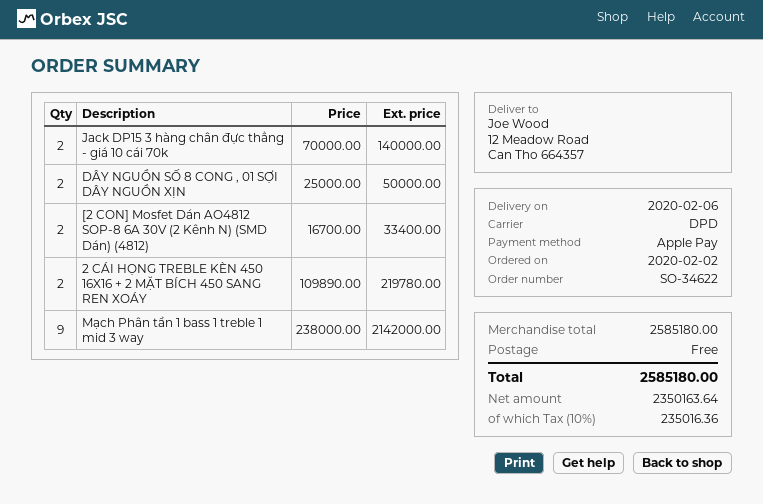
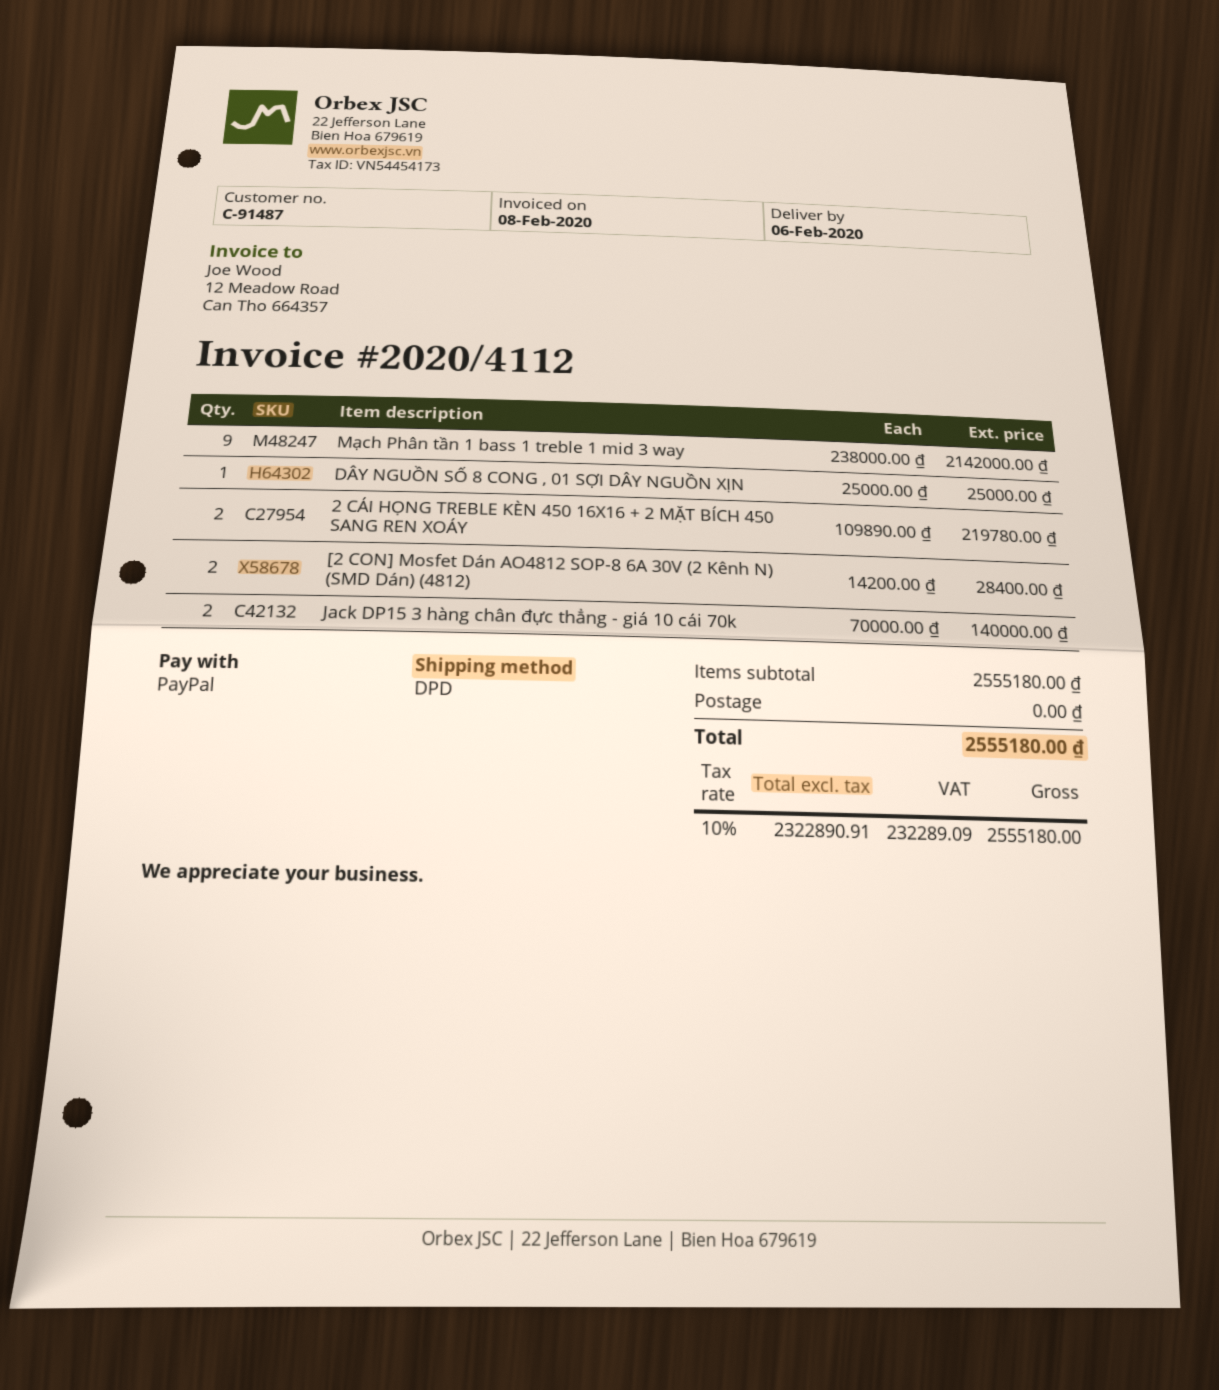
payment method: Apple Pay -> PayPal
DÂY NGUỒN SỐ 8 CONG , 01 SỢI DÂY NGUỒN XỊN: 2 x 25000.00 = 50000.00 -> 1 x 25000.00 = 25000.00
[2 CON] Mosfet Dán AO4812 SOP-8 6A 30V (2 Kênh N) (SMD Dán) (4812): 2 x 16700.00 = 33400.00 -> 2 x 14200.00 = 28400.00
subtotal: 2585180.00 -> 2555180.00
net: 2350163.64 -> 2322890.91
tax: 10% = 235016.36 -> 10% = 232289.09
total: 2585180.00 -> 2555180.00

